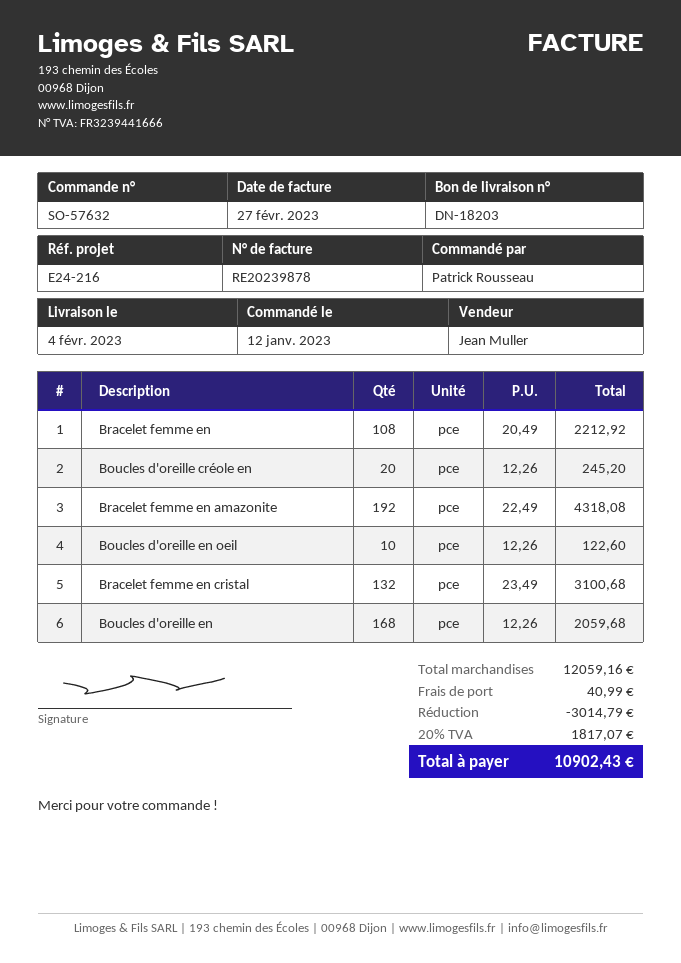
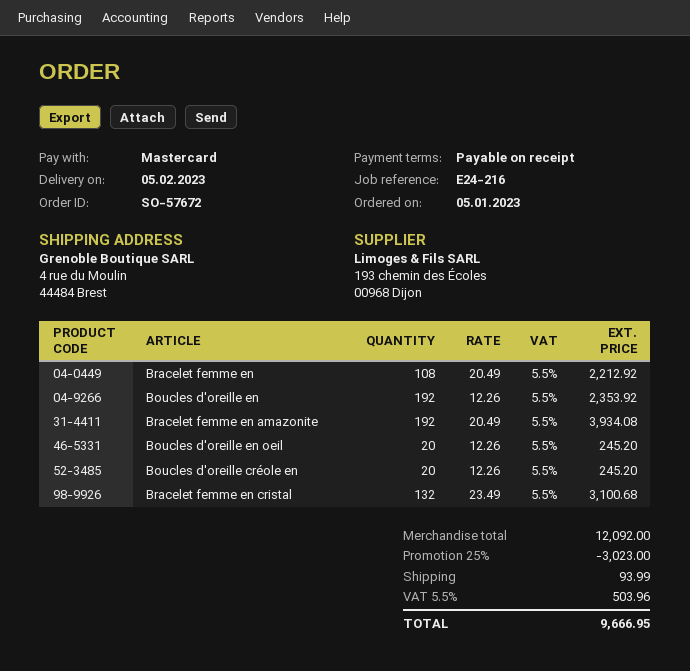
order number: SO-57632 -> SO-57672
order date: 2023-01-12 -> 2023-01-05
delivery date: 2023-02-04 -> 2023-02-05
Bracelet femme en amazonite: 192 x 22.49 = 4318.08 -> 192 x 20.49 = 3934.08
Boucles d'oreille en oeil: 10 x 12.26 = 122.60 -> 20 x 12.26 = 245.20
Boucles d'oreille en: 168 x 12.26 = 2059.68 -> 192 x 12.26 = 2353.92
subtotal: 12059.16 -> 12092.00
discount: 3014.79 -> 3023.00
shipping: 40.99 -> 93.99
tax: 20% = 1817.07 -> 5.5% = 503.96
total: 10902.43 -> 9666.95

